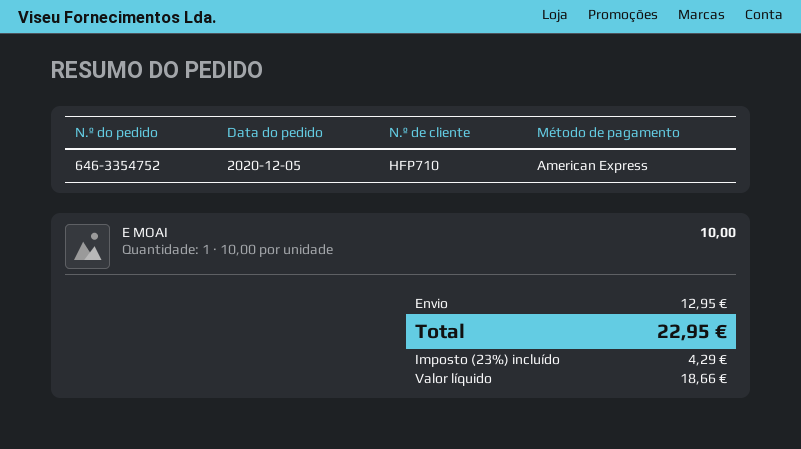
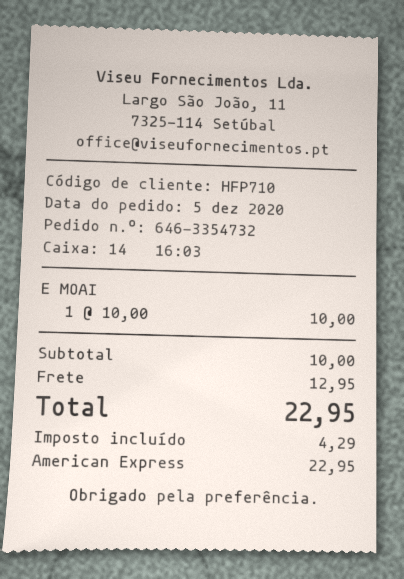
order number: 646-3354752 -> 646-3354732

